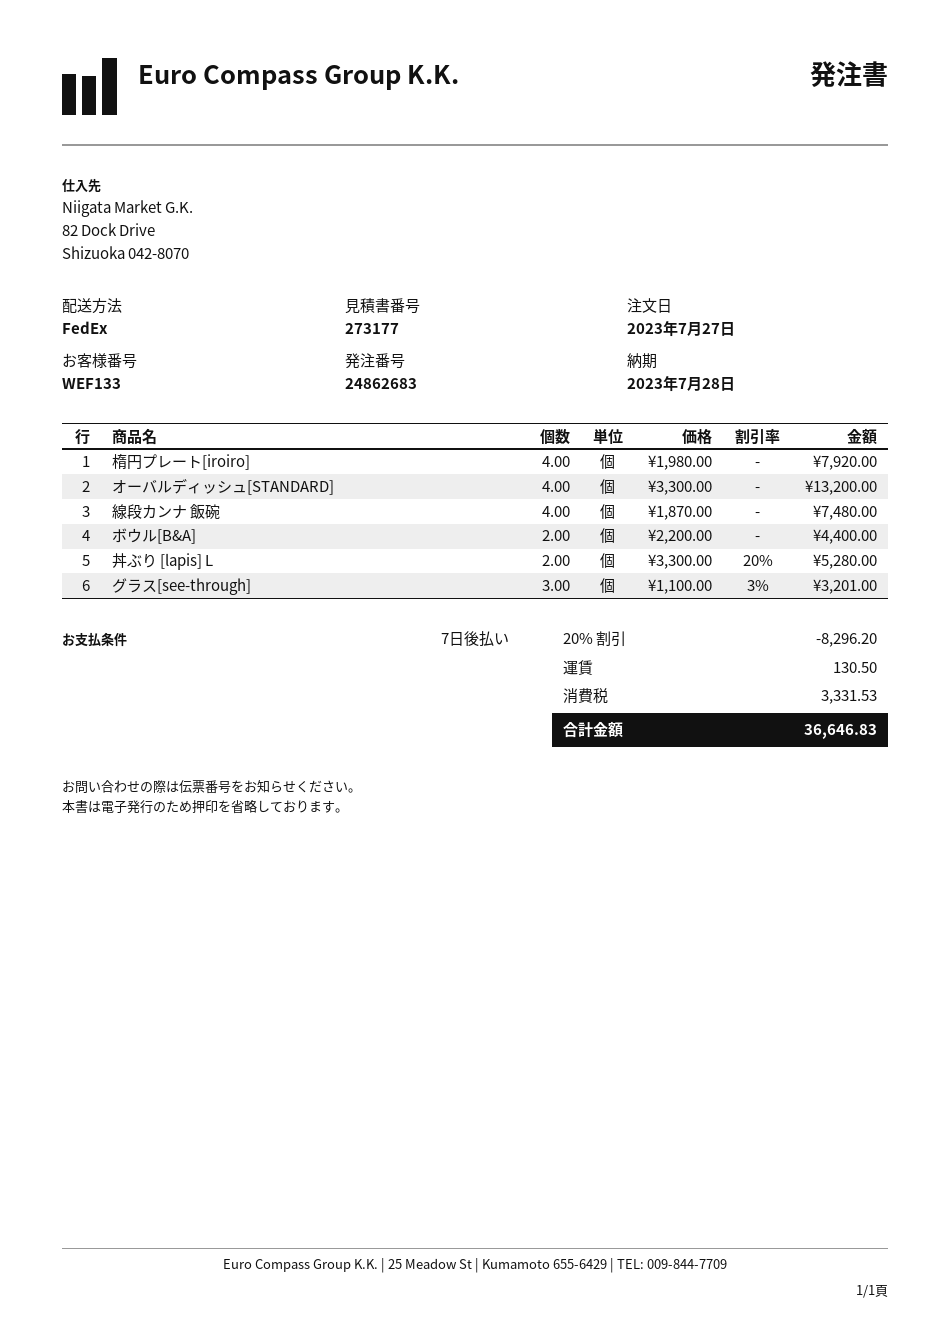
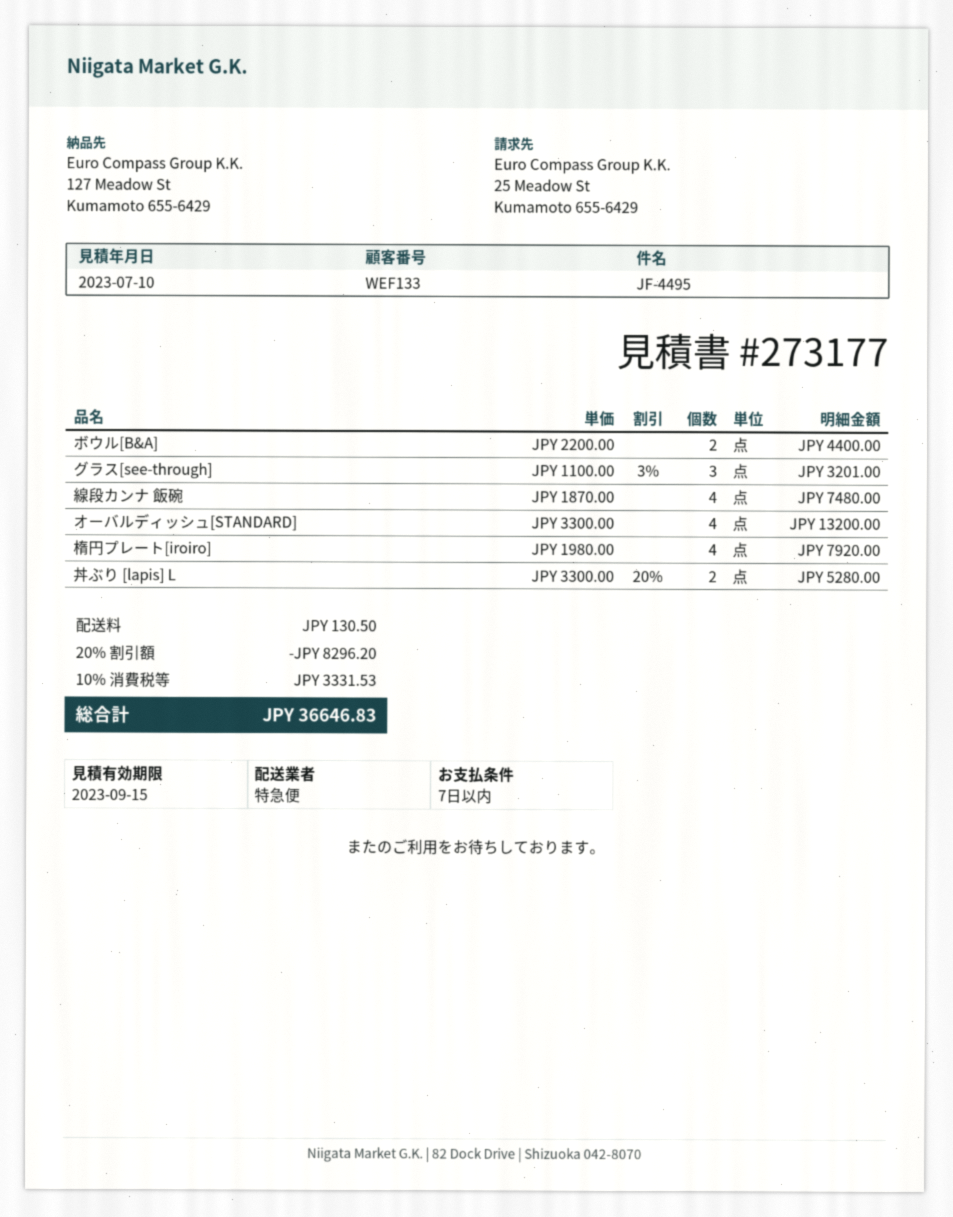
shipping method: FedEx -> express

